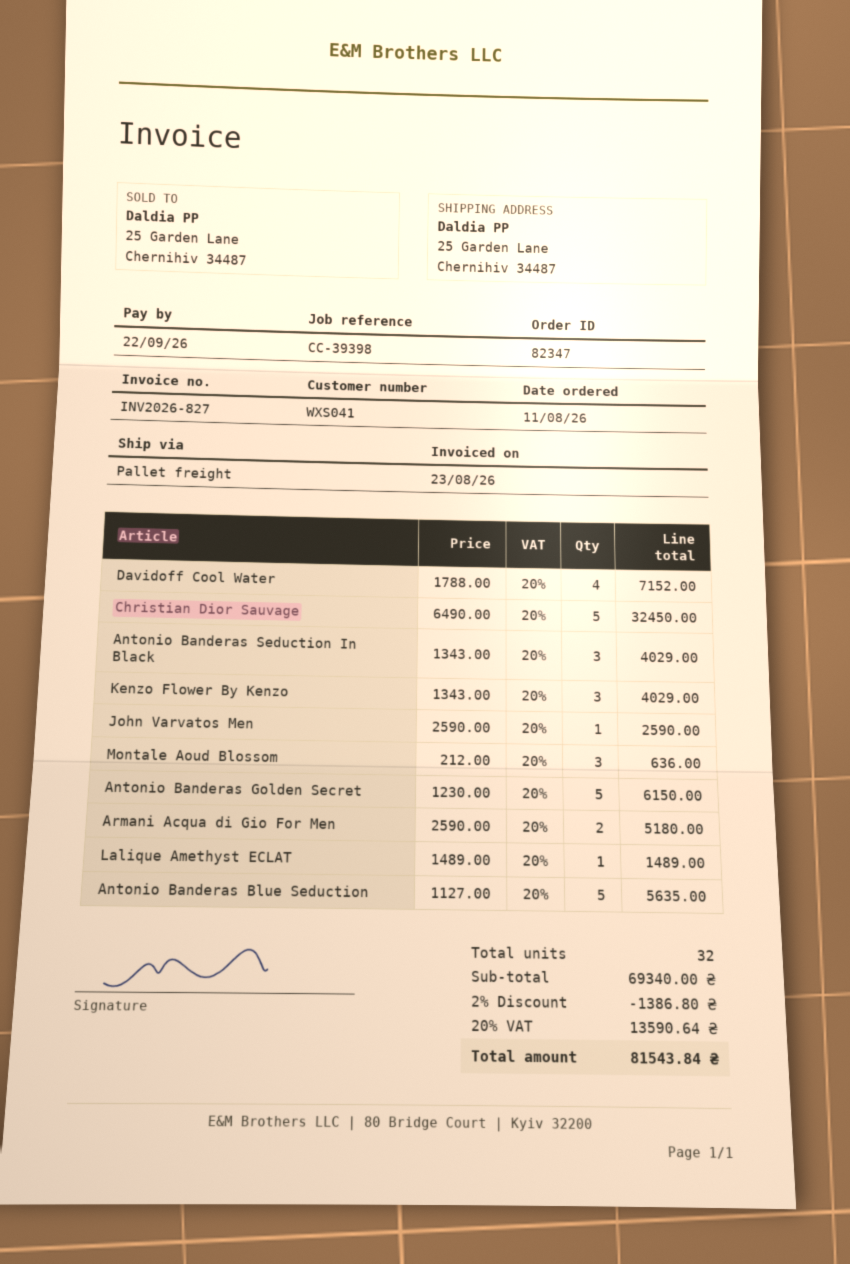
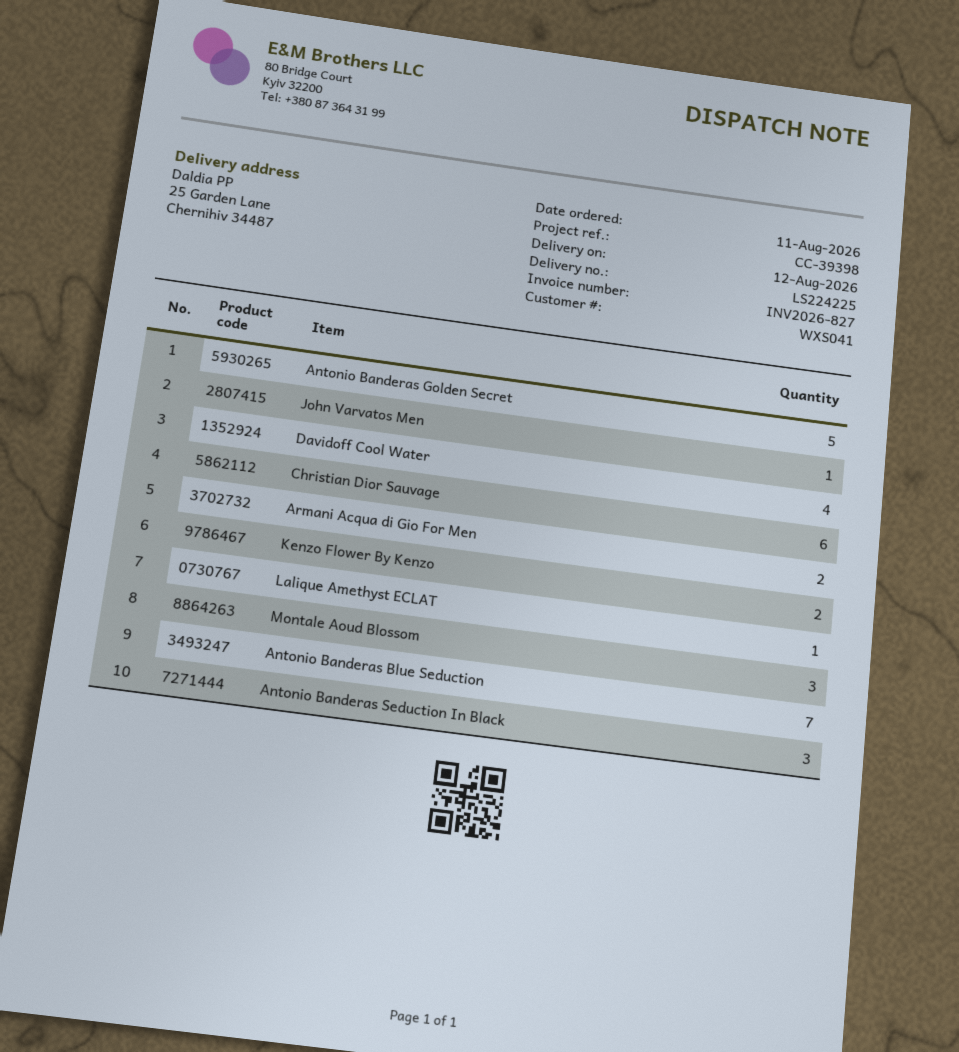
Christian Dior Sauvage: 5 -> 6
Kenzo Flower By Kenzo: 3 -> 2
Antonio Banderas Blue Seduction: 5 -> 7

